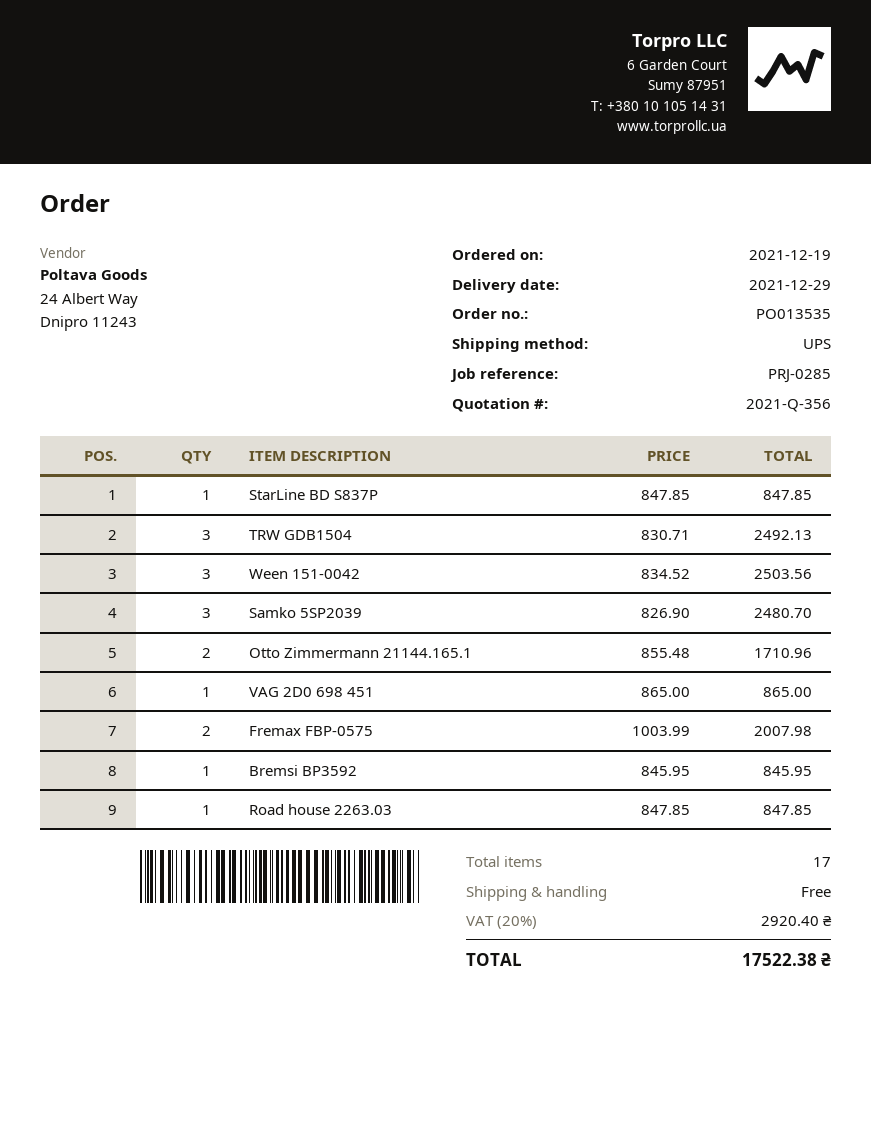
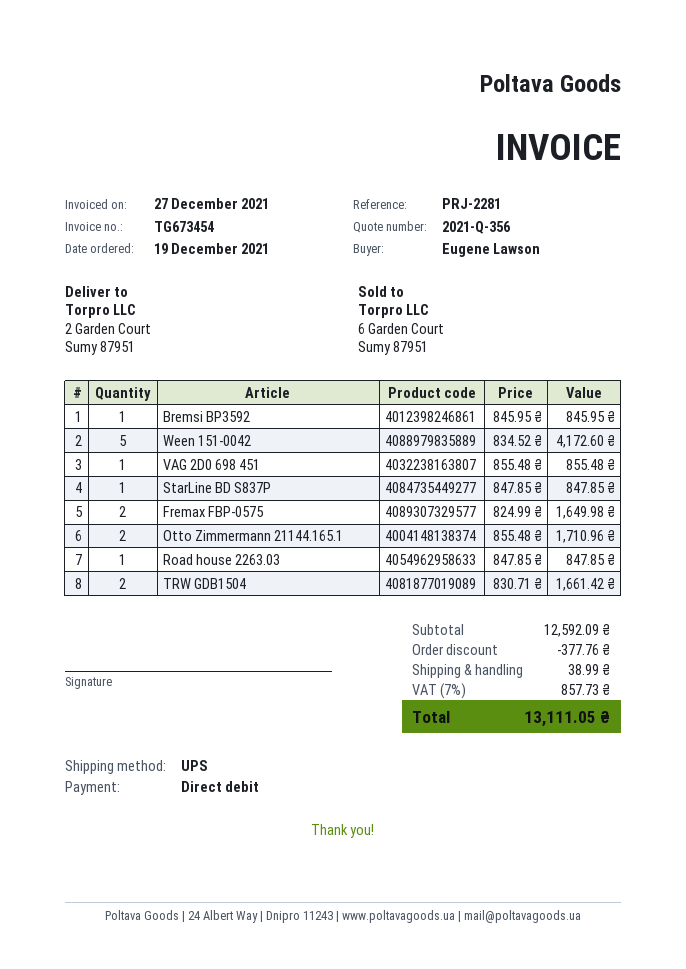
reference: PRJ-0285 -> PRJ-2281
TRW GDB1504: 3 x 830.71 = 2492.13 -> 2 x 830.71 = 1661.42
Ween 151-0042: 3 x 834.52 = 2503.56 -> 5 x 834.52 = 4172.60
Samko 5SP2039: 3 x 826.90 = 2480.70 -> none
VAG 2D0 698 451: 1 x 865.00 = 865.00 -> 1 x 855.48 = 855.48
Fremax FBP-0575: 2 x 1003.99 = 2007.98 -> 2 x 824.99 = 1649.98
discount: none -> 377.76
shipping: 0.00 -> 38.99
tax: 20% = 2920.40 -> 7% = 857.73
total: 17522.38 -> 13111.05

